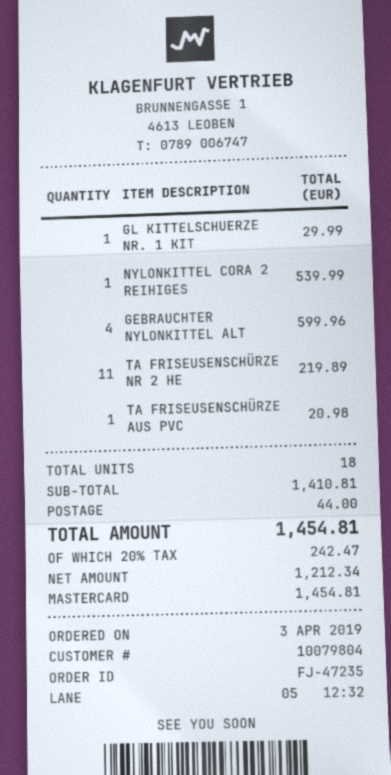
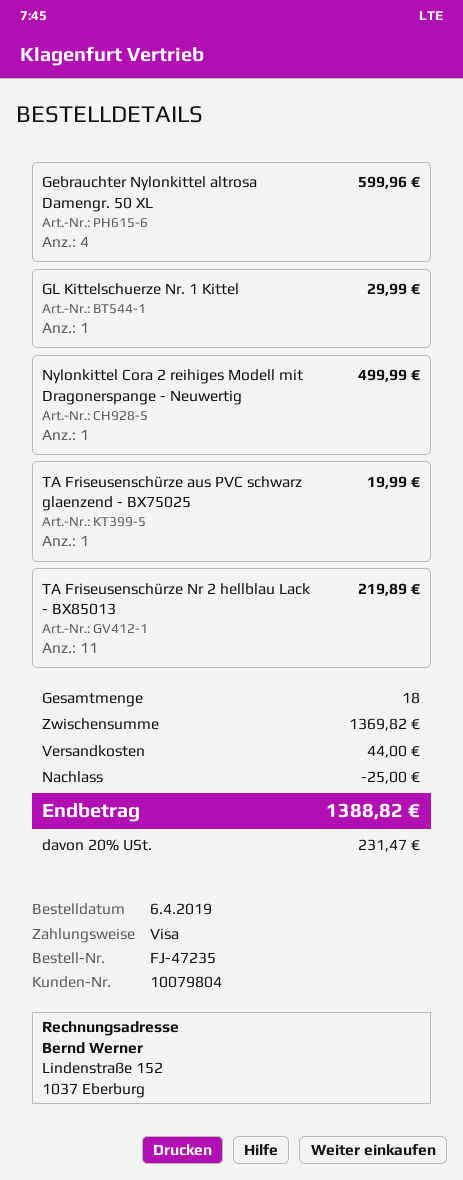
order date: 2019-04-03 -> 2019-04-06
payment method: Mastercard -> Visa
NYLONKITTEL CORA 2 REIHIGES: 1 for 539.99 -> 1 for 499.99
TA FRISEUSENSCHÜRZE AUS PVC: 1 for 20.98 -> 1 for 19.99
subtotal: 1410.81 -> 1369.82
discount: none -> 25.00
tax: 20% = 242.47 -> 20% = 231.47
total: 1454.81 -> 1388.82

